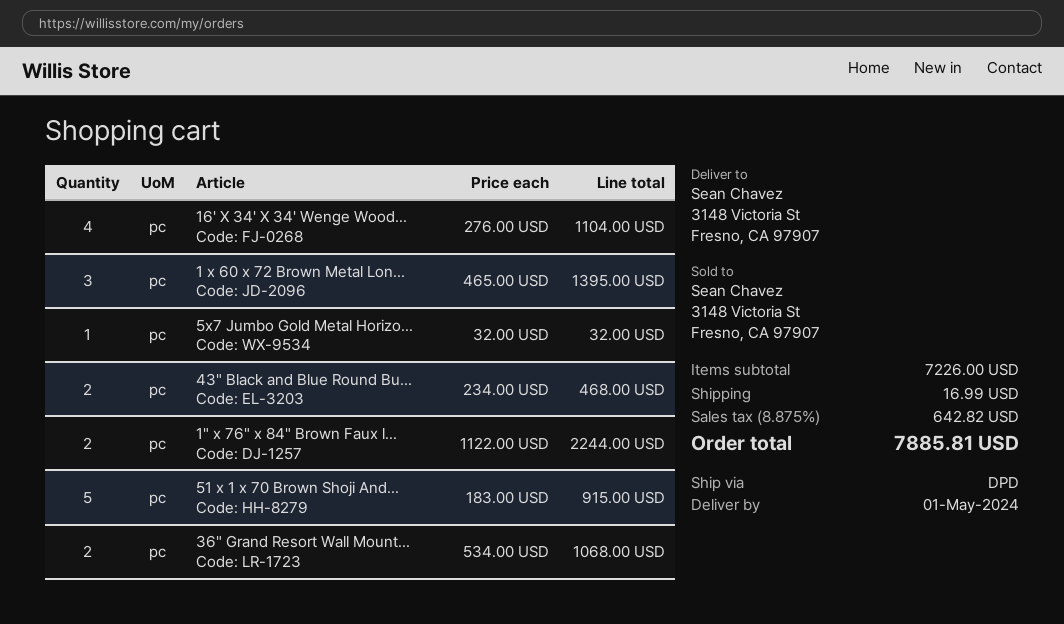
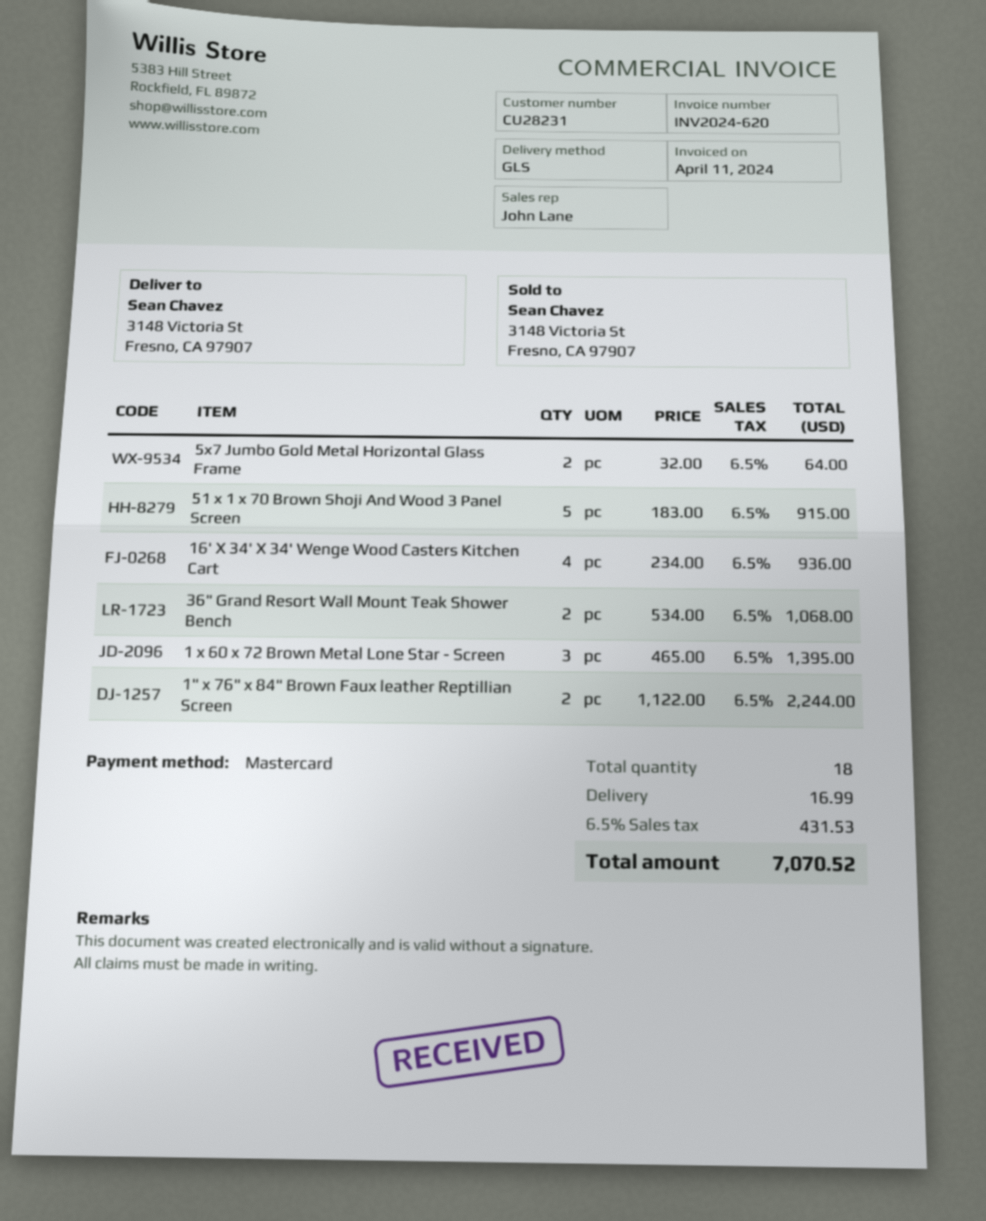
shipping method: DPD -> GLS
16' X 34' X 34' Wenge Wood...: 4 x 276.00 = 1104.00 -> 4 x 234.00 = 936.00
5x7 Jumbo Gold Metal Horizo...: 1 x 32.00 = 32.00 -> 2 x 32.00 = 64.00
43" Black and Blue Round Bu...: 2 x 234.00 = 468.00 -> none
tax: 8.875% = 642.82 -> 6.5% = 431.53
total: 7885.81 -> 7070.52

